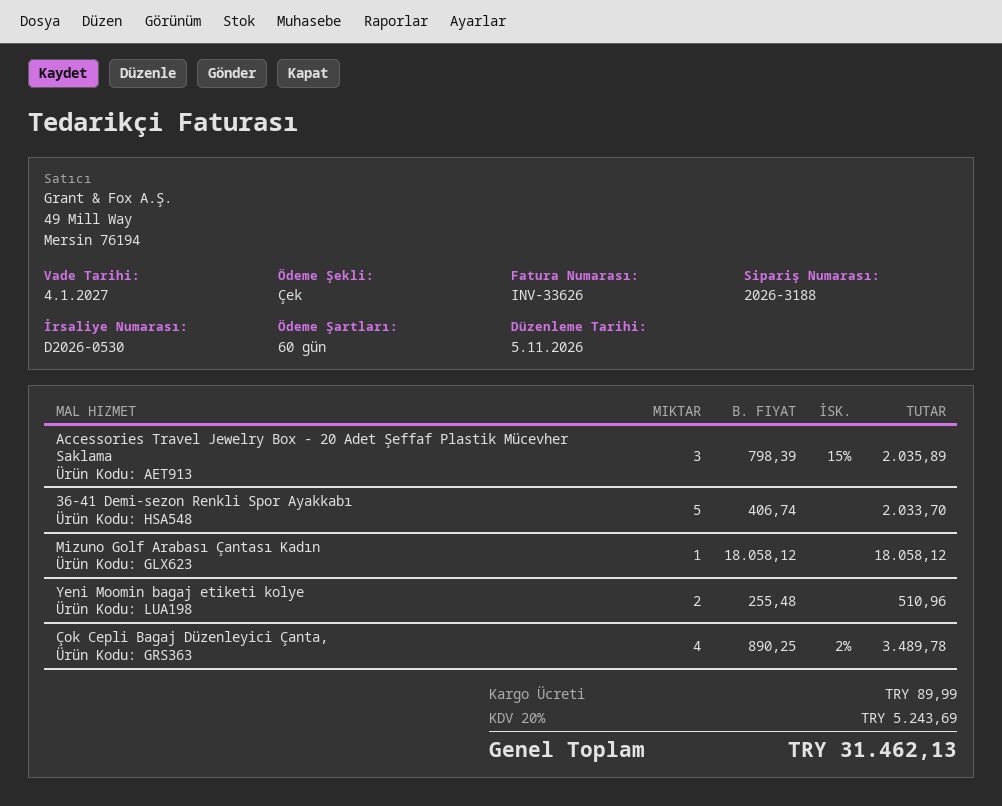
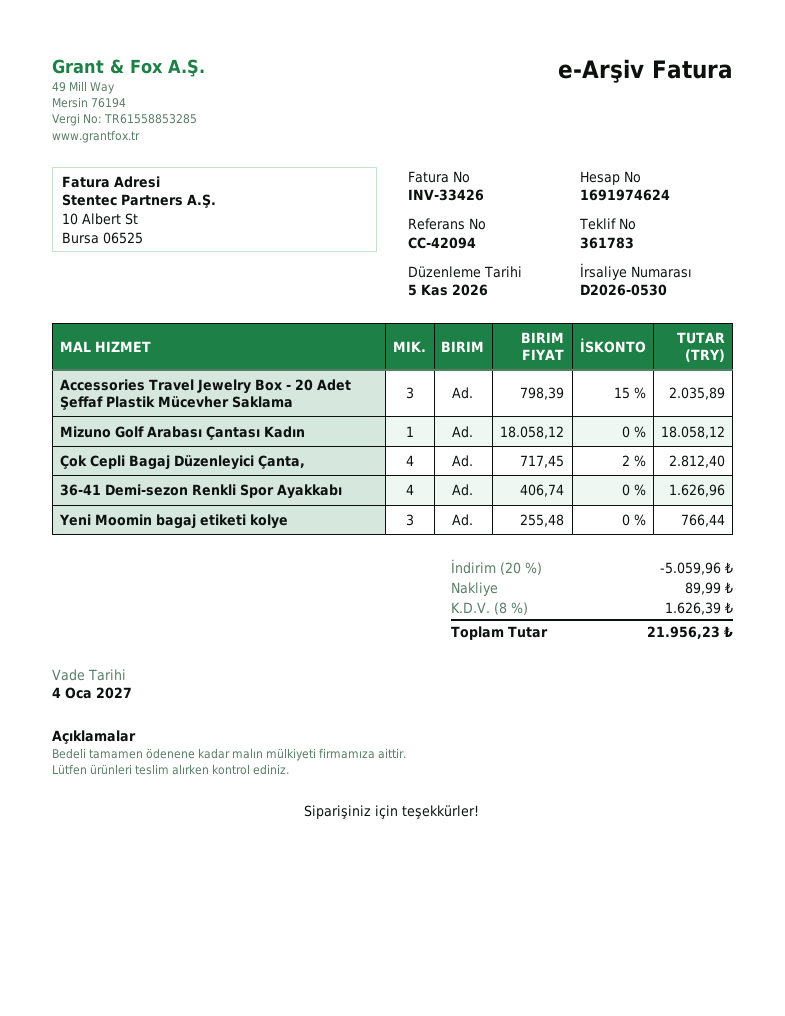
invoice number: INV-33626 -> INV-33426
36-41 Demi-sezon Renkli Spor Ayakkabı: 5 x 406.74 = 2033.70 -> 4 x 406.74 = 1626.96
Yeni Moomin bagaj etiketi kolye: 2 x 255.48 = 510.96 -> 3 x 255.48 = 766.44
Çok Cepli Bagaj Düzenleyici Çanta,: 4 x 890.25 - 2% = 3489.78 -> 4 x 717.45 - 2% = 2812.40
discount: none -> 20% = 5059.96
tax: 20% = 5243.69 -> 8% = 1626.39
total: 31462.13 -> 21956.23

